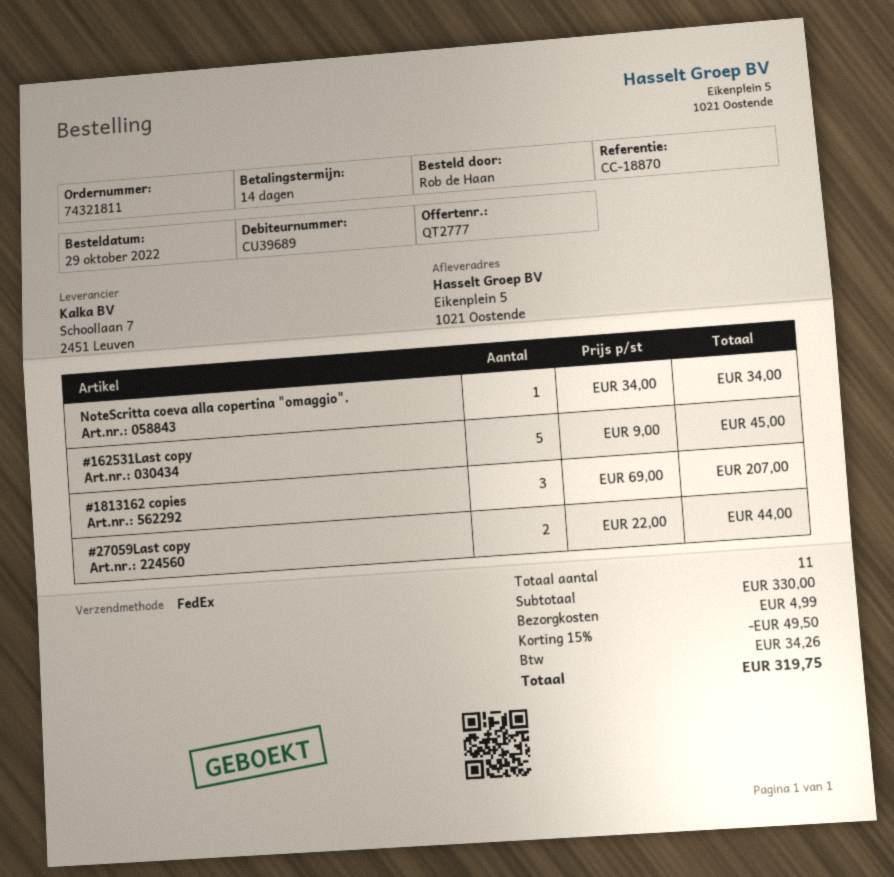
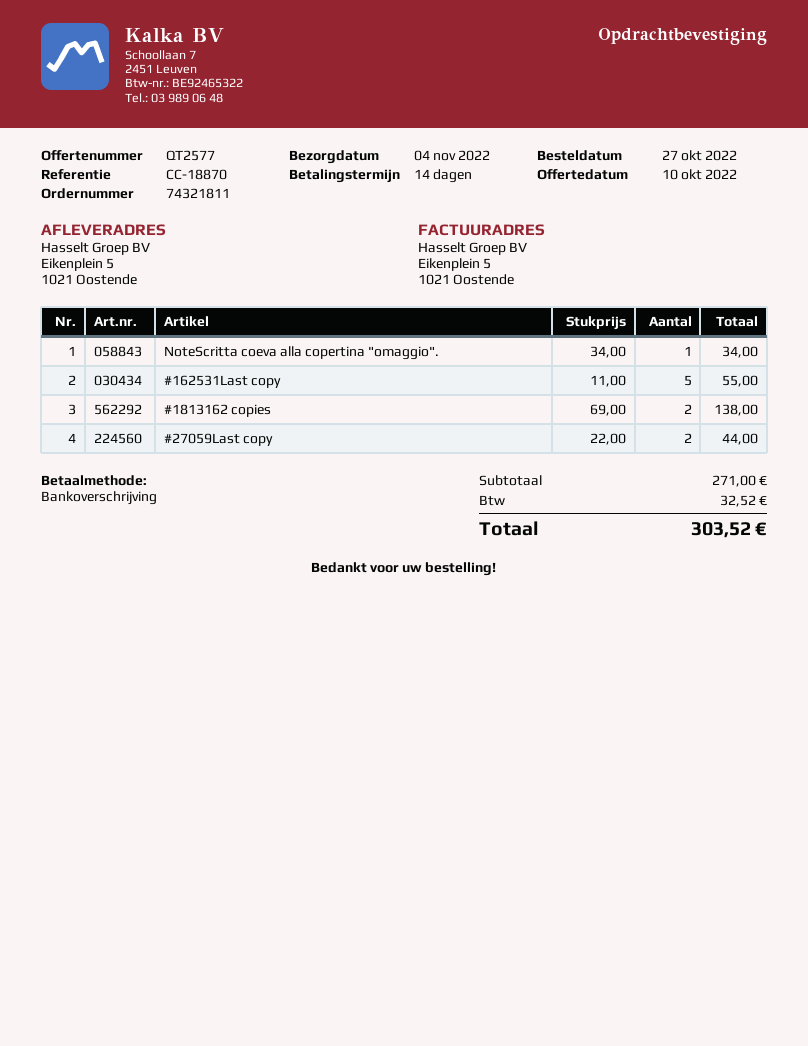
quote number: QT2777 -> QT2577
order date: 2022-10-29 -> 2022-10-27
#162531Last copy: 5 x 9.00 = 45.00 -> 5 x 11.00 = 55.00
#1813162 copies: 3 x 69.00 = 207.00 -> 2 x 69.00 = 138.00
subtotal: 330.00 -> 271.00
discount: 15% = 49.50 -> none
shipping: 4.99 -> none
tax: 34.26 -> 32.52
total: 319.75 -> 303.52

